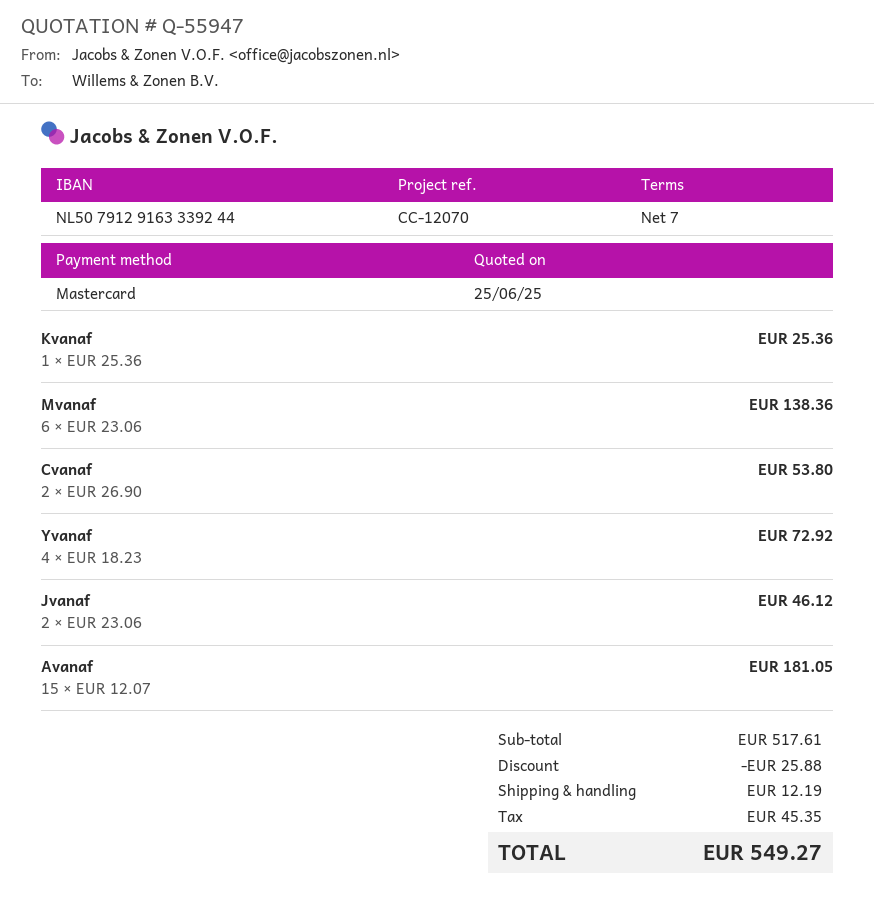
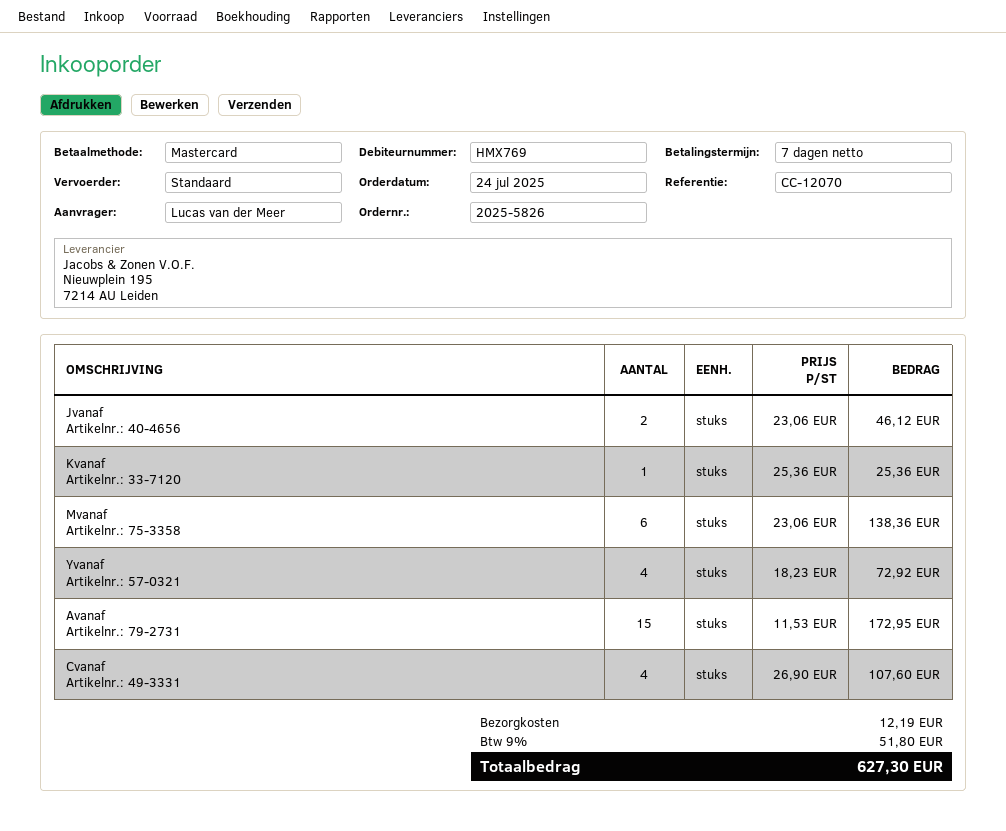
Cvanaf: 2 x 26.90 = 53.80 -> 4 x 26.90 = 107.60
Avanaf: 15 x 12.07 = 181.05 -> 15 x 11.53 = 172.95
discount: 25.88 -> none
tax: 45.35 -> 51.80
total: 549.27 -> 627.30

